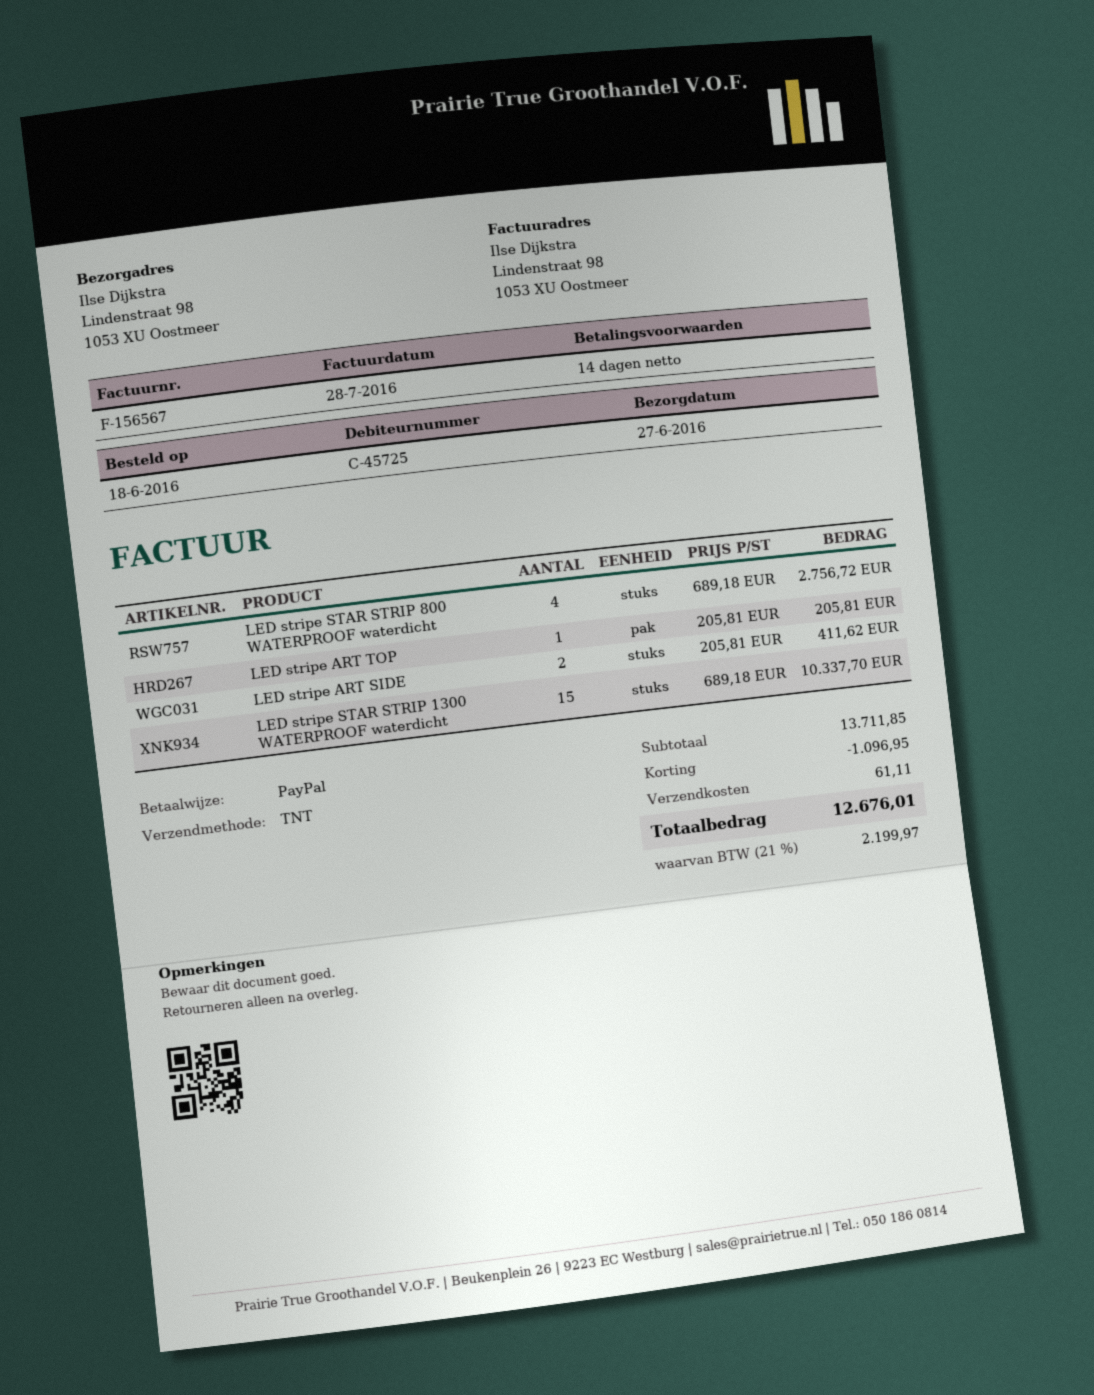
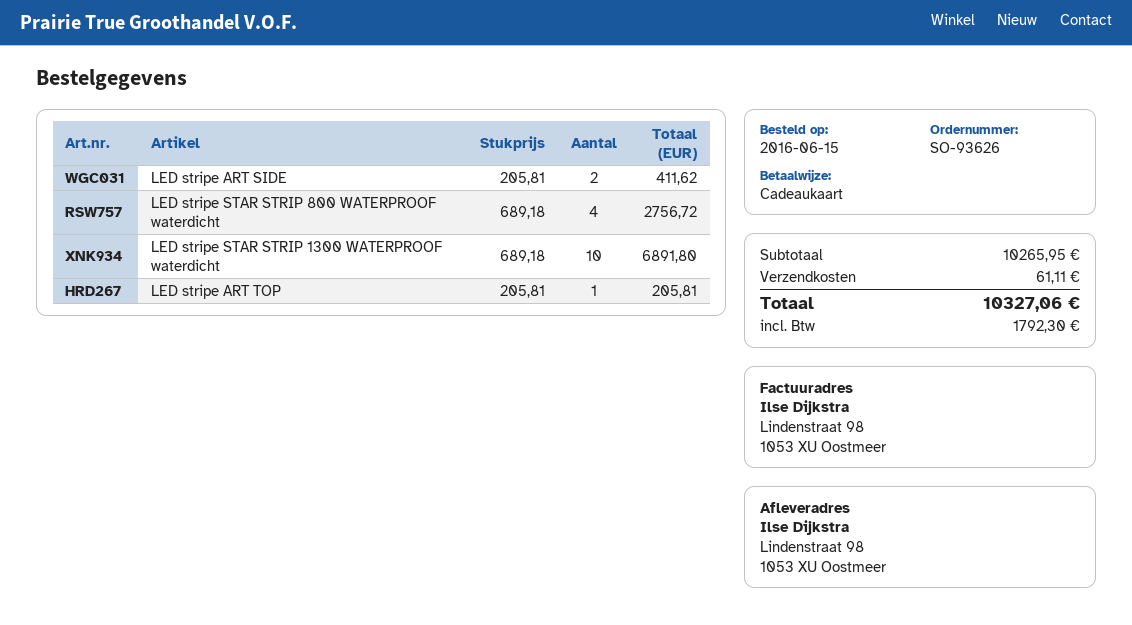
order date: 2016-06-18 -> 2016-06-15
payment method: PayPal -> gift card
LED stripe STAR STRIP 1300 WATERPROOF waterdicht: 15 x 689.18 = 10337.70 -> 10 x 689.18 = 6891.80
subtotal: 13711.85 -> 10265.95
discount: 1096.95 -> none
tax: 2199.97 -> 1792.30
total: 12676.01 -> 10327.06

